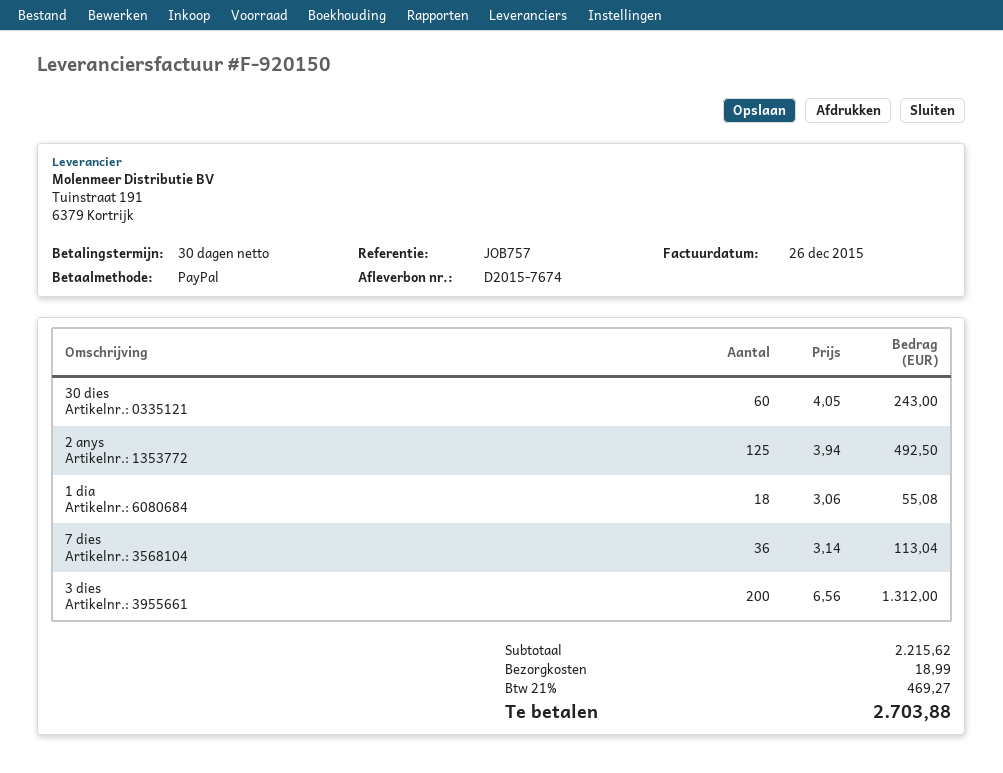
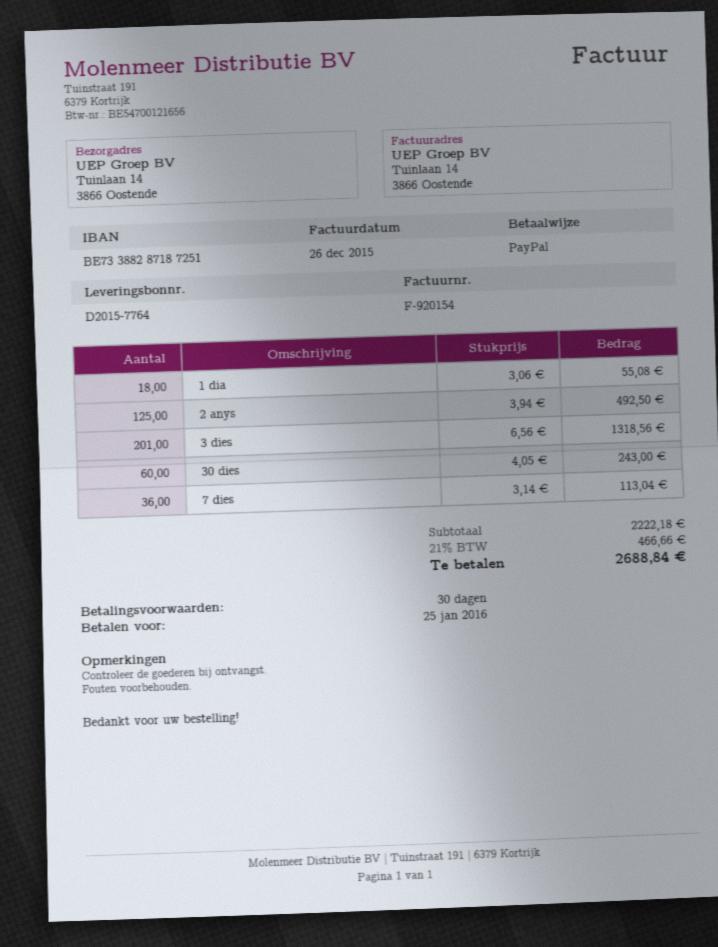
delivery note number: D2015-7674 -> D2015-7764
invoice number: F-920150 -> F-920154
3 dies: 200 x 6.56 = 1312.00 -> 201 x 6.56 = 1318.56
subtotal: 2215.62 -> 2222.18
shipping: 18.99 -> none
tax: 21% = 469.27 -> 21% = 466.66
total: 2703.88 -> 2688.84

